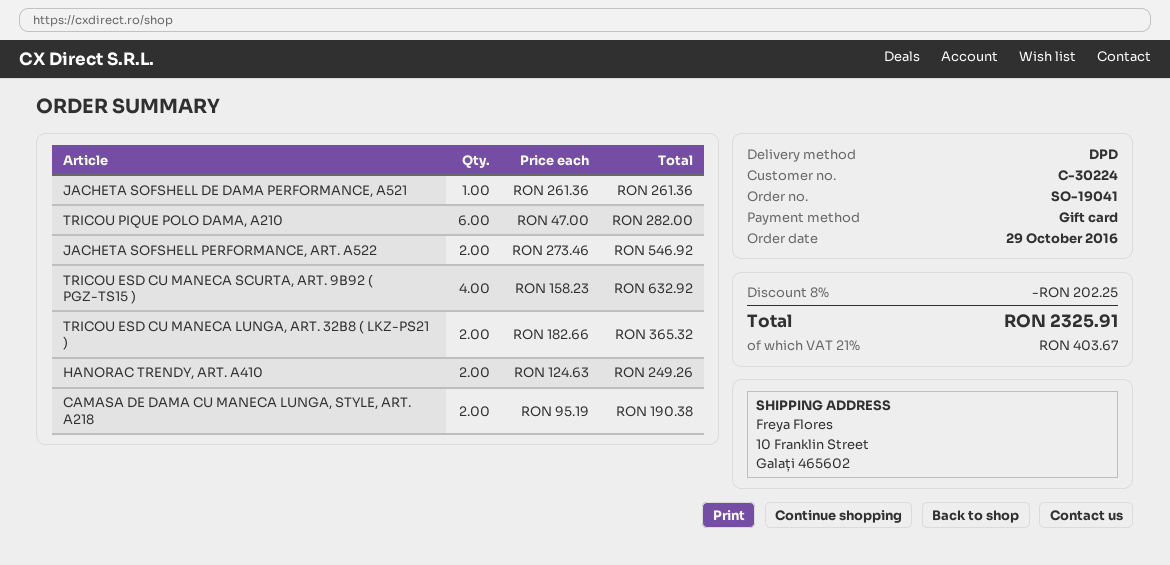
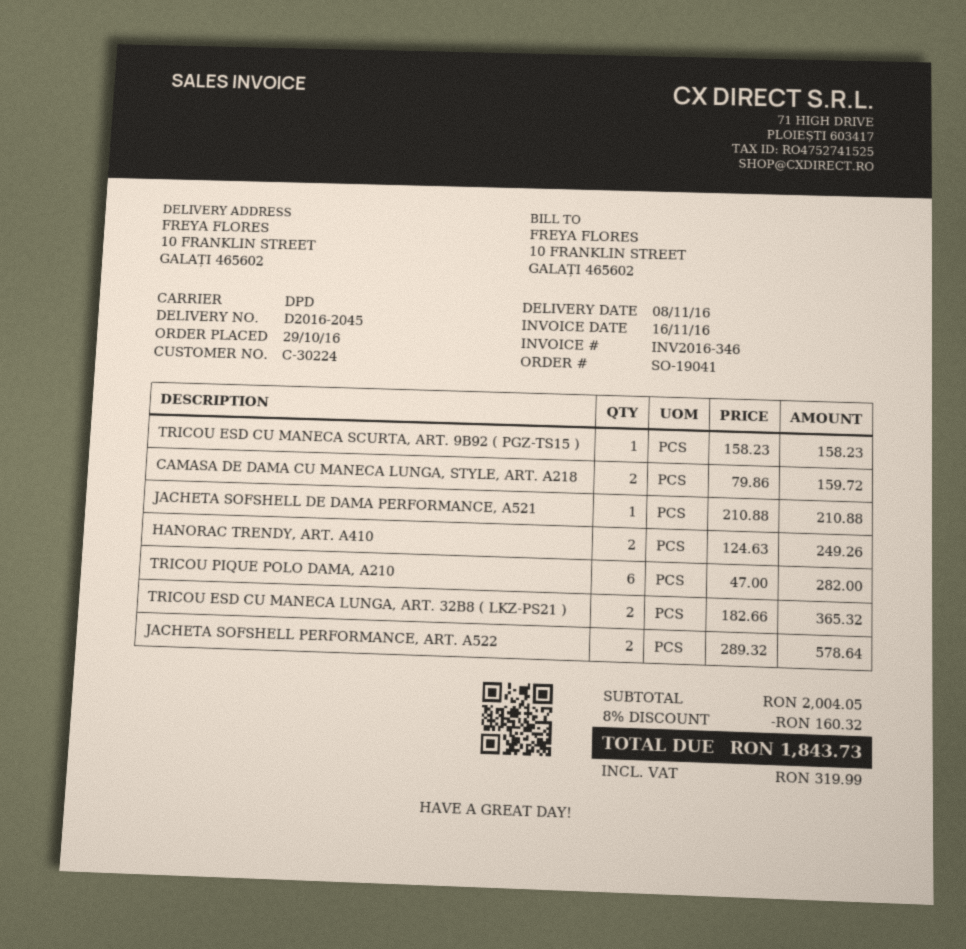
JACHETA SOFSHELL DE DAMA PERFORMANCE, A521: 1 x 261.36 = 261.36 -> 1 x 210.88 = 210.88
JACHETA SOFSHELL PERFORMANCE, ART. A522: 2 x 273.46 = 546.92 -> 2 x 289.32 = 578.64
TRICOU ESD CU MANECA SCURTA, ART. 9B92 ( PGZ-TS15 ): 4 x 158.23 = 632.92 -> 1 x 158.23 = 158.23
CAMASA DE DAMA CU MANECA LUNGA, STYLE, ART. A218: 2 x 95.19 = 190.38 -> 2 x 79.86 = 159.72
discount: 8% = 202.25 -> 8% = 160.32
tax: 403.67 -> 319.99
total: 2325.91 -> 1843.73

